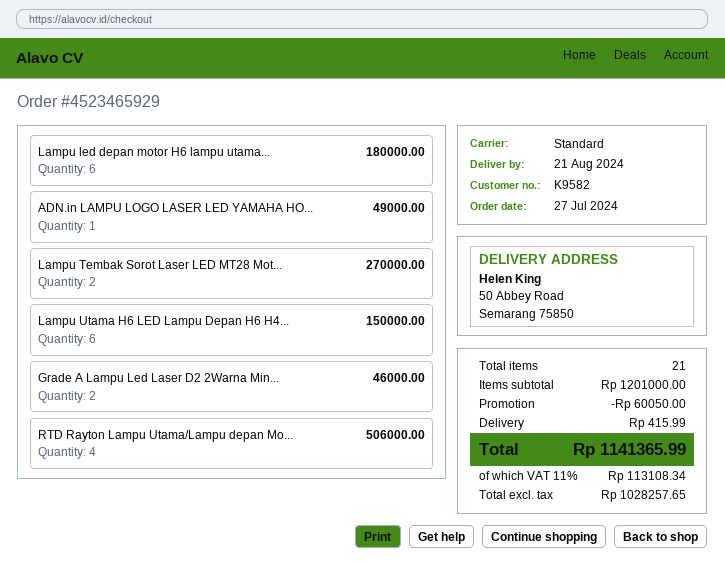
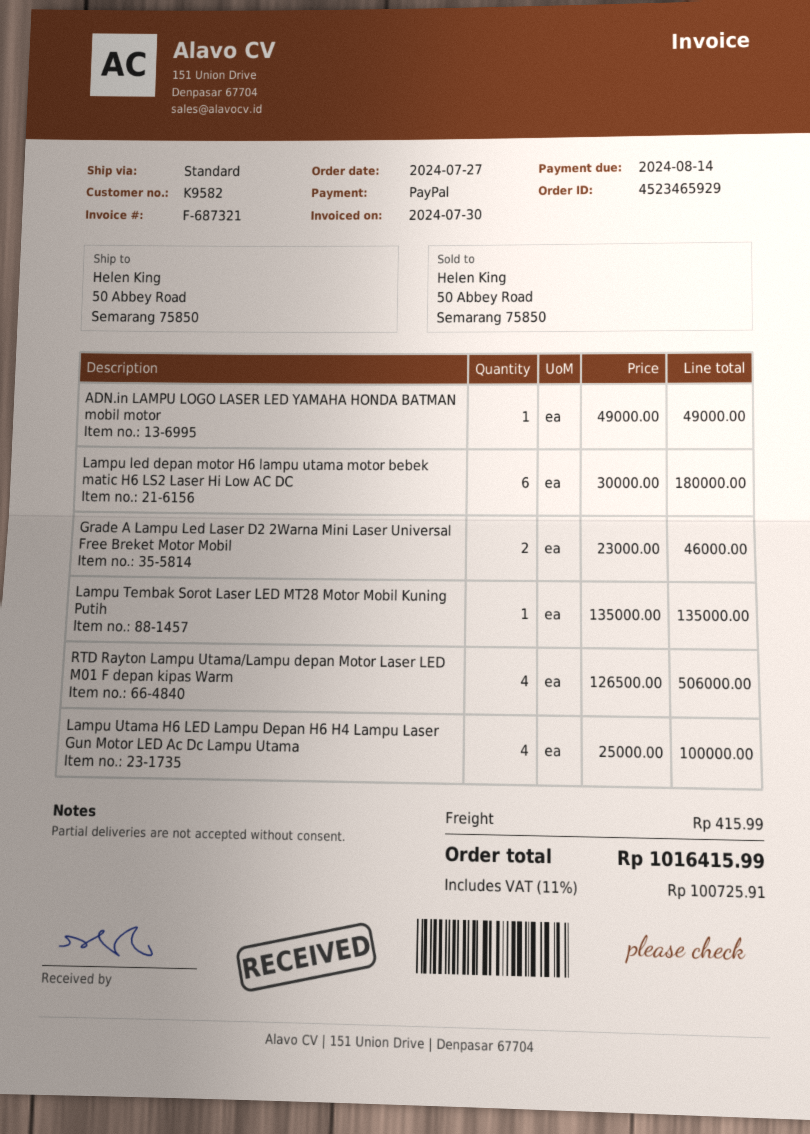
Lampu Tembak Sorot Laser LED MT28 Mot...: 2 for 270000.00 -> 1 for 135000.00
Lampu Utama H6 LED Lampu Depan H6 H4...: 6 for 150000.00 -> 4 for 100000.00
discount: 60050.00 -> none
tax: 11% = 113108.34 -> 11% = 100725.91
total: 1141365.99 -> 1016415.99

